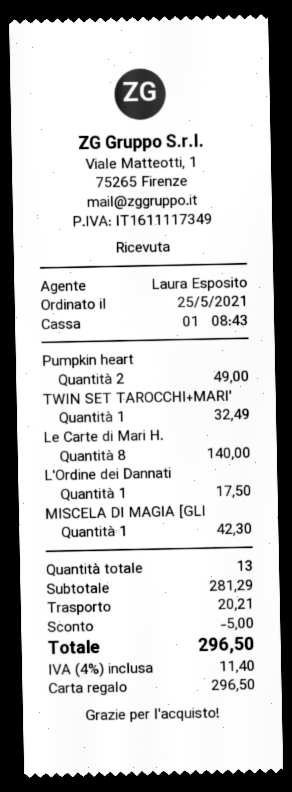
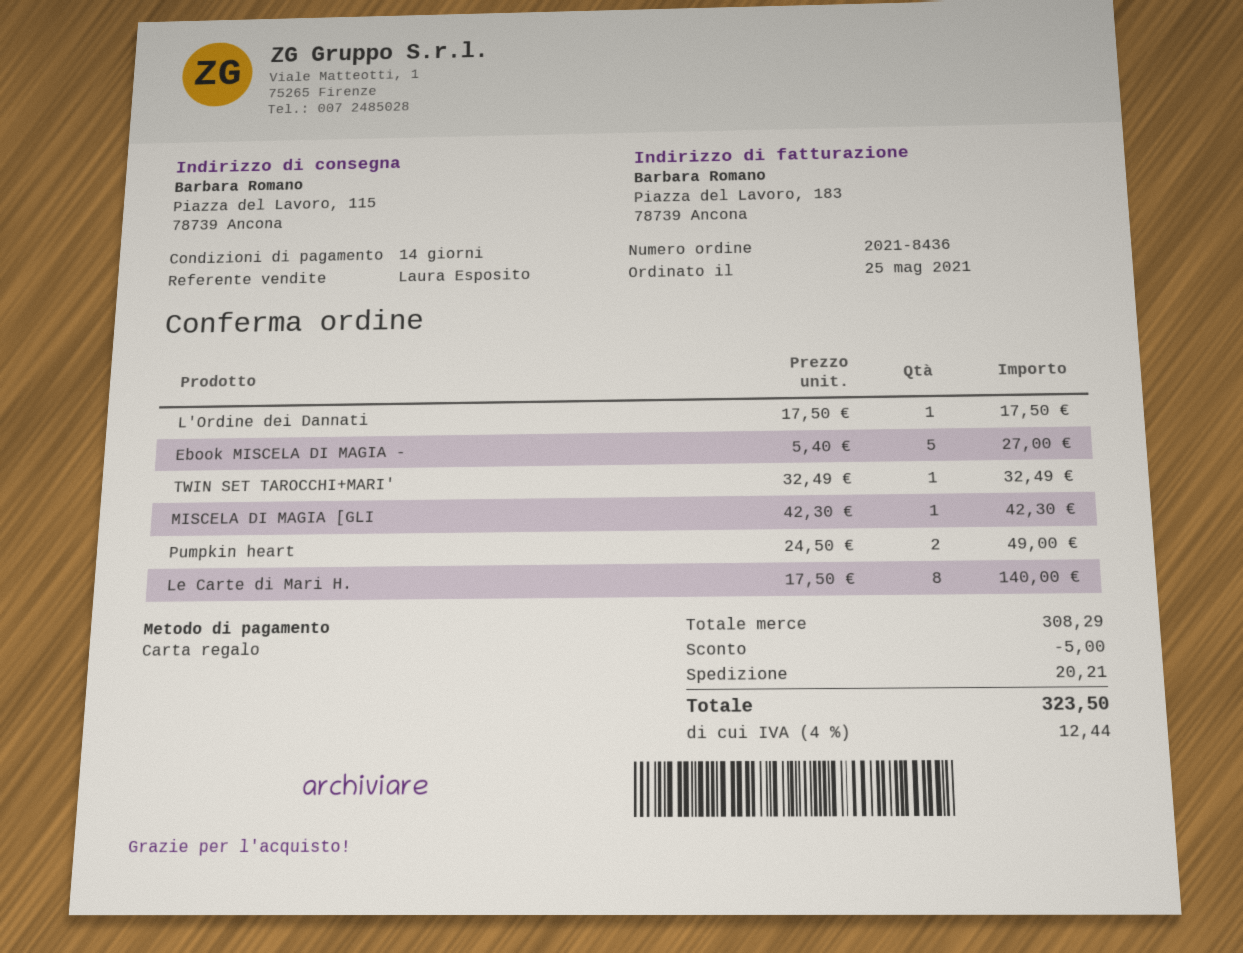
Ebook MISCELA DI MAGIA -: none -> 5 for 27.00
subtotal: 281.29 -> 308.29
tax: 4% = 11.40 -> 4% = 12.44
total: 296.50 -> 323.50

